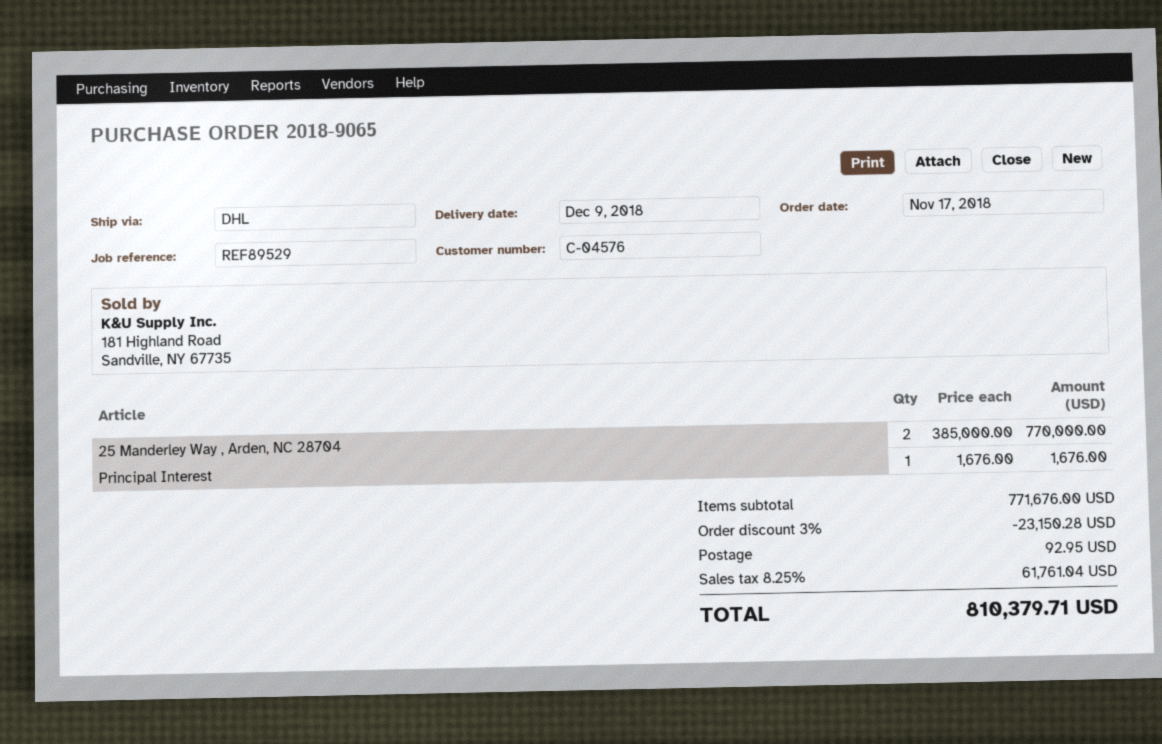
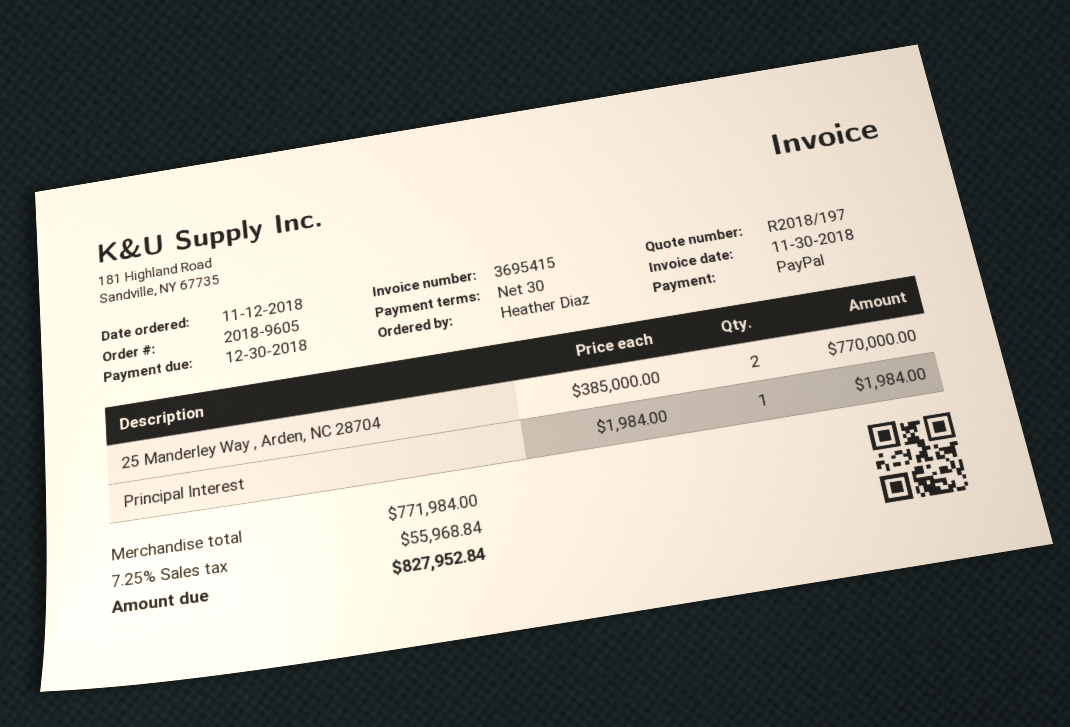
order number: 2018-9065 -> 2018-9605
order date: 2018-11-17 -> 2018-11-12
Principal Interest: 1 x 1676.00 = 1676.00 -> 1 x 1984.00 = 1984.00
subtotal: 771676.00 -> 771984.00
discount: 3% = 23150.28 -> none
shipping: 92.95 -> none
tax: 8.25% = 61761.04 -> 7.25% = 55968.84
total: 810379.71 -> 827952.84

